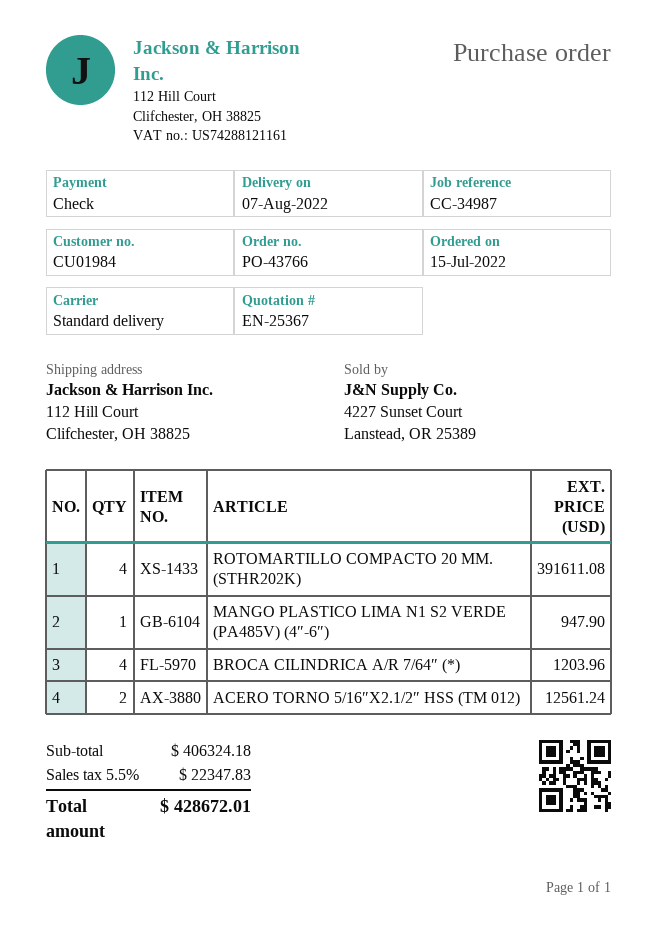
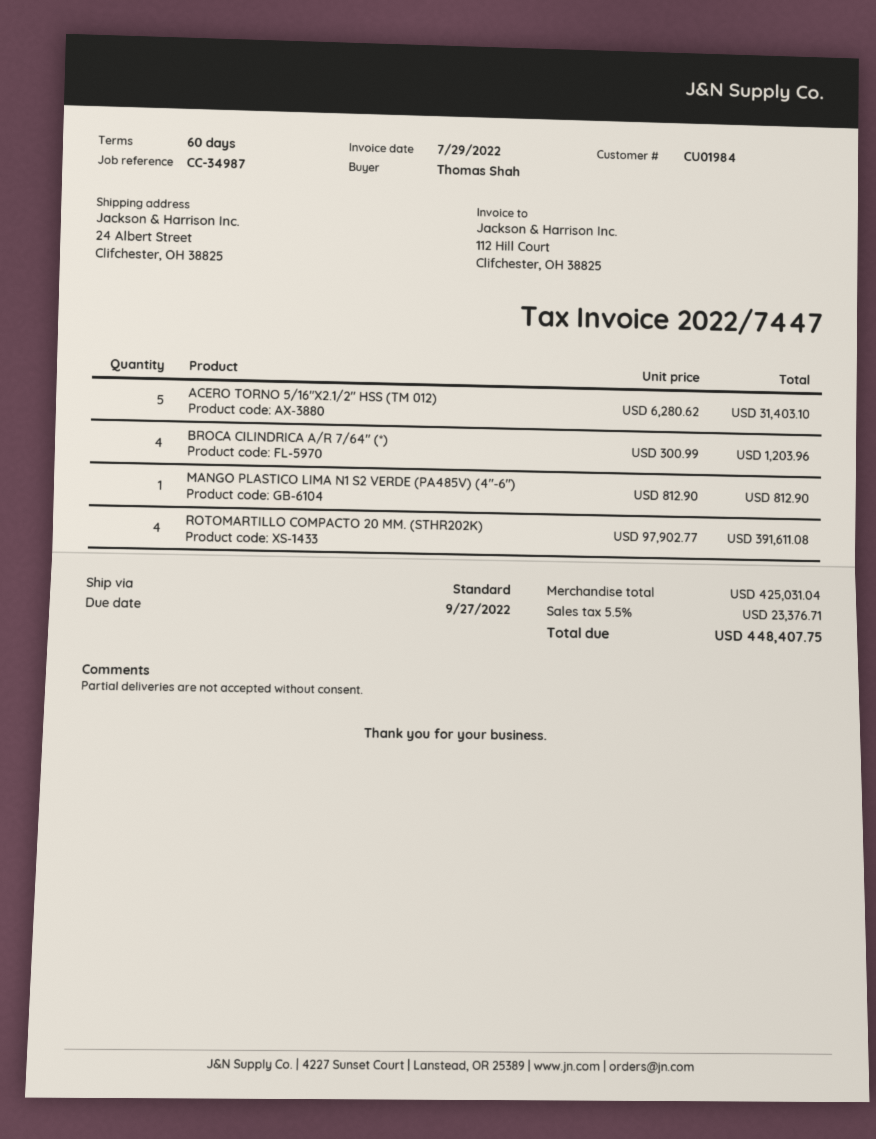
ship to: 112 Hill Court, Clifchester, OH 38825 -> 24 Albert Street, Clifchester, OH 38825
MANGO PLASTICO LIMA N1 S2 VERDE (PA485V) (4″-6″): 1 for 947.90 -> 1 for 812.90
ACERO TORNO 5/16″X2.1/2″ HSS (TM 012): 2 for 12561.24 -> 5 for 31403.10
subtotal: 406324.18 -> 425031.04
tax: 5.5% = 22347.83 -> 5.5% = 23376.71
total: 428672.01 -> 448407.75

